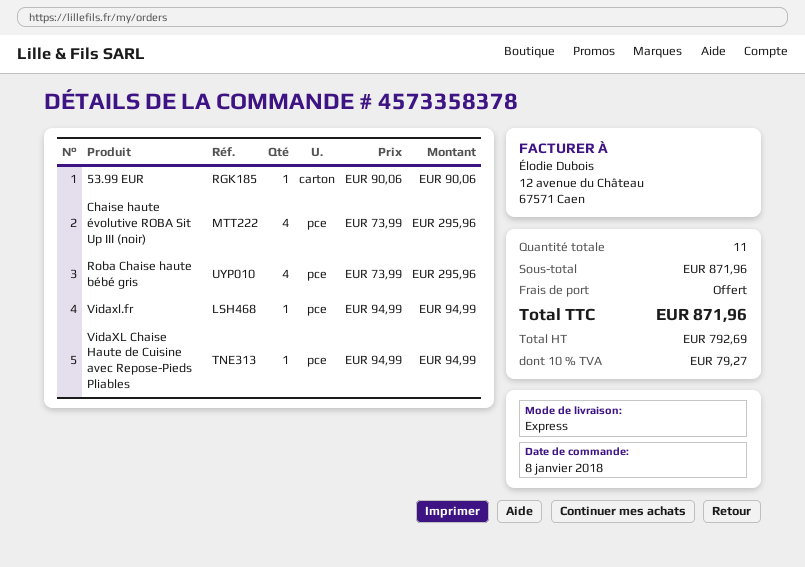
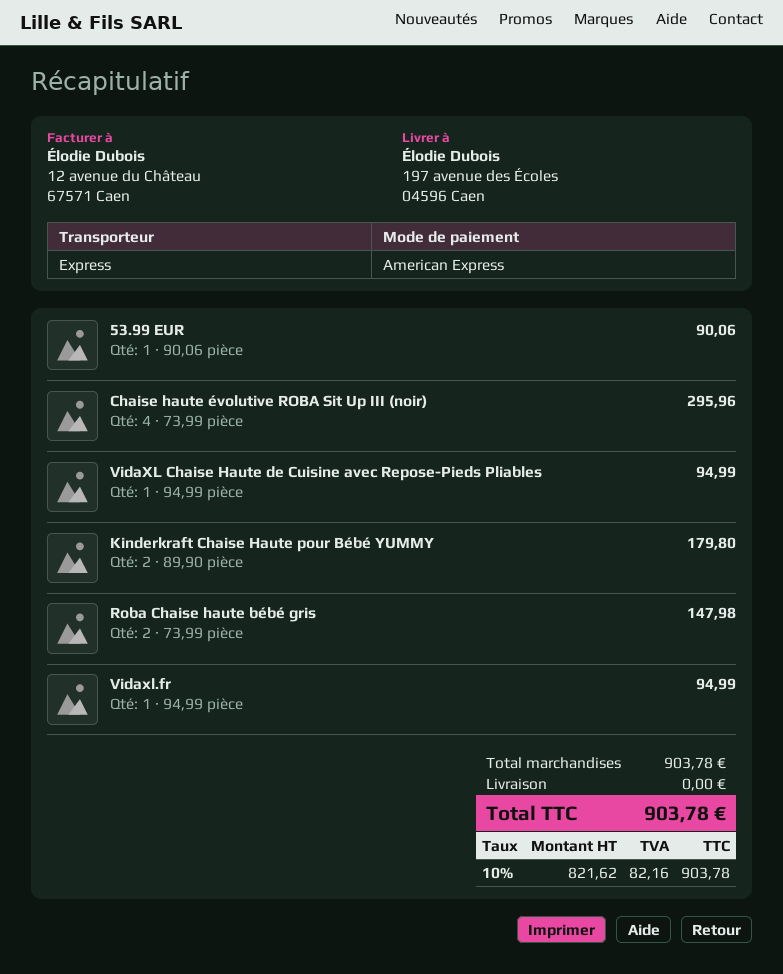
Roba Chaise haute bébé gris: 4 x 73.99 = 295.96 -> 2 x 73.99 = 147.98
Kinderkraft Chaise Haute pour Bébé YUMMY: none -> 2 x 89.90 = 179.80
subtotal: 871.96 -> 903.78
net: 792.69 -> 821.62
tax: 10% = 79.27 -> 10% = 82.16
total: 871.96 -> 903.78

